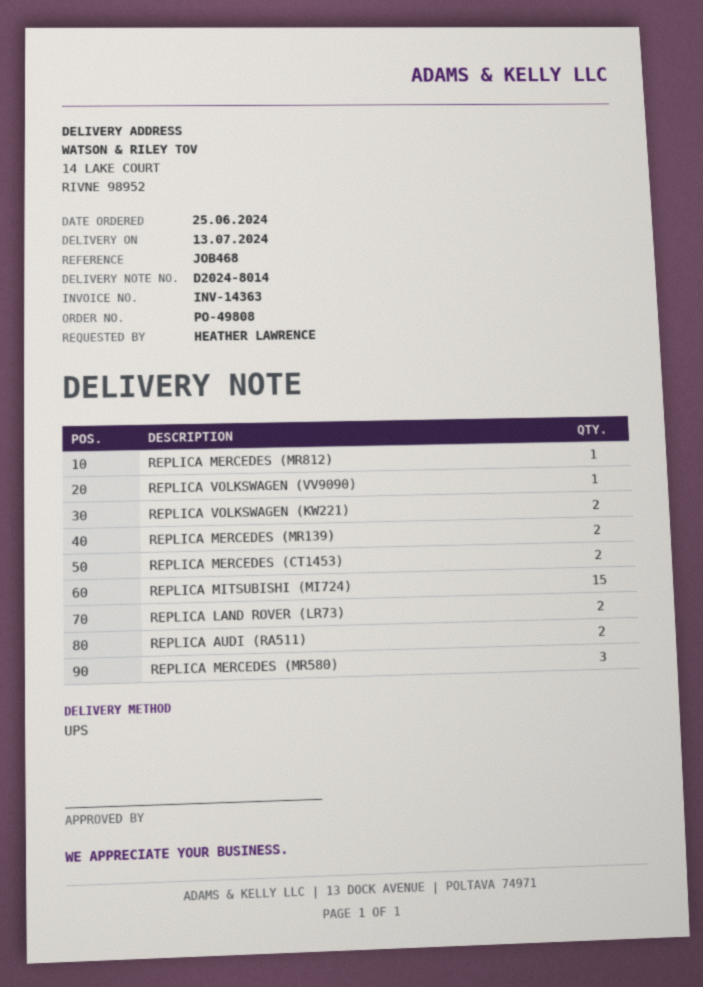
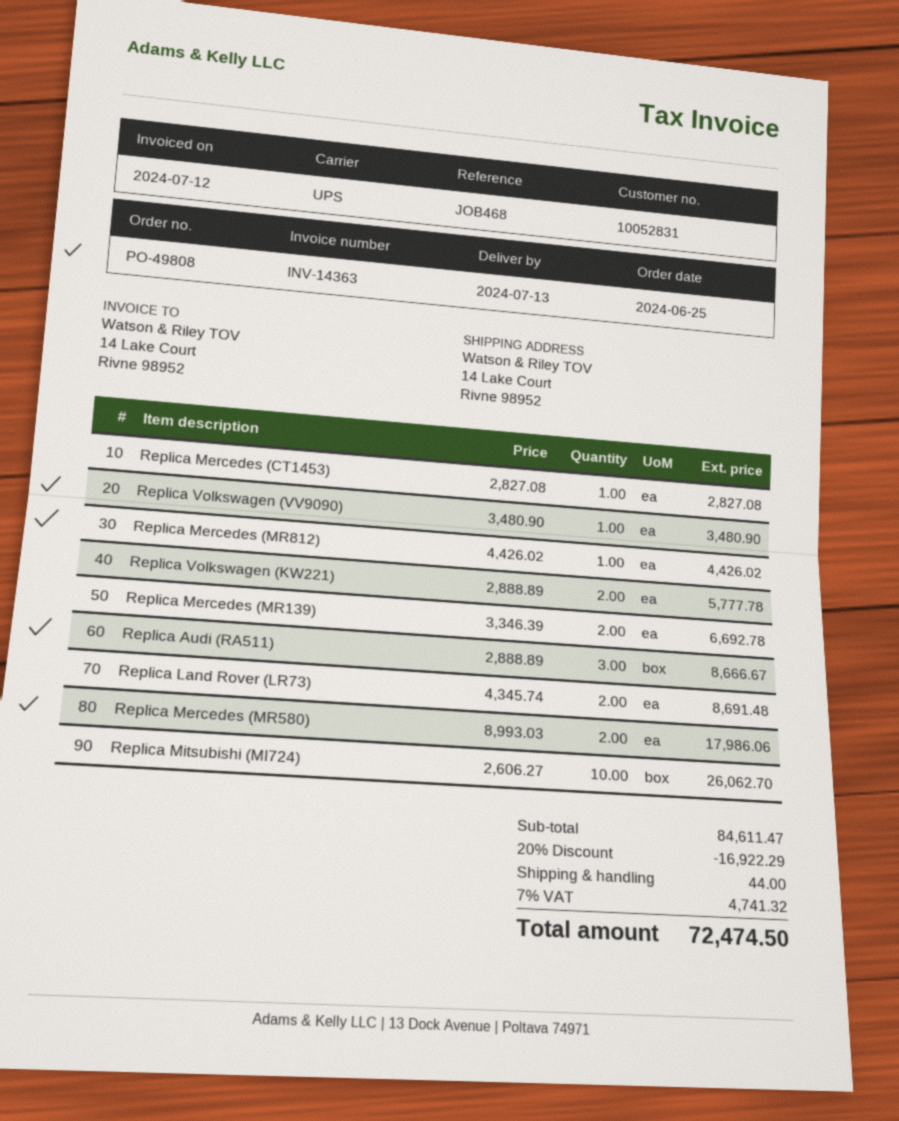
REPLICA MERCEDES (CT1453): 2 -> 1
REPLICA MITSUBISHI (MI724): 15 -> 10
REPLICA AUDI (RA511): 2 -> 3
REPLICA MERCEDES (MR580): 3 -> 2

